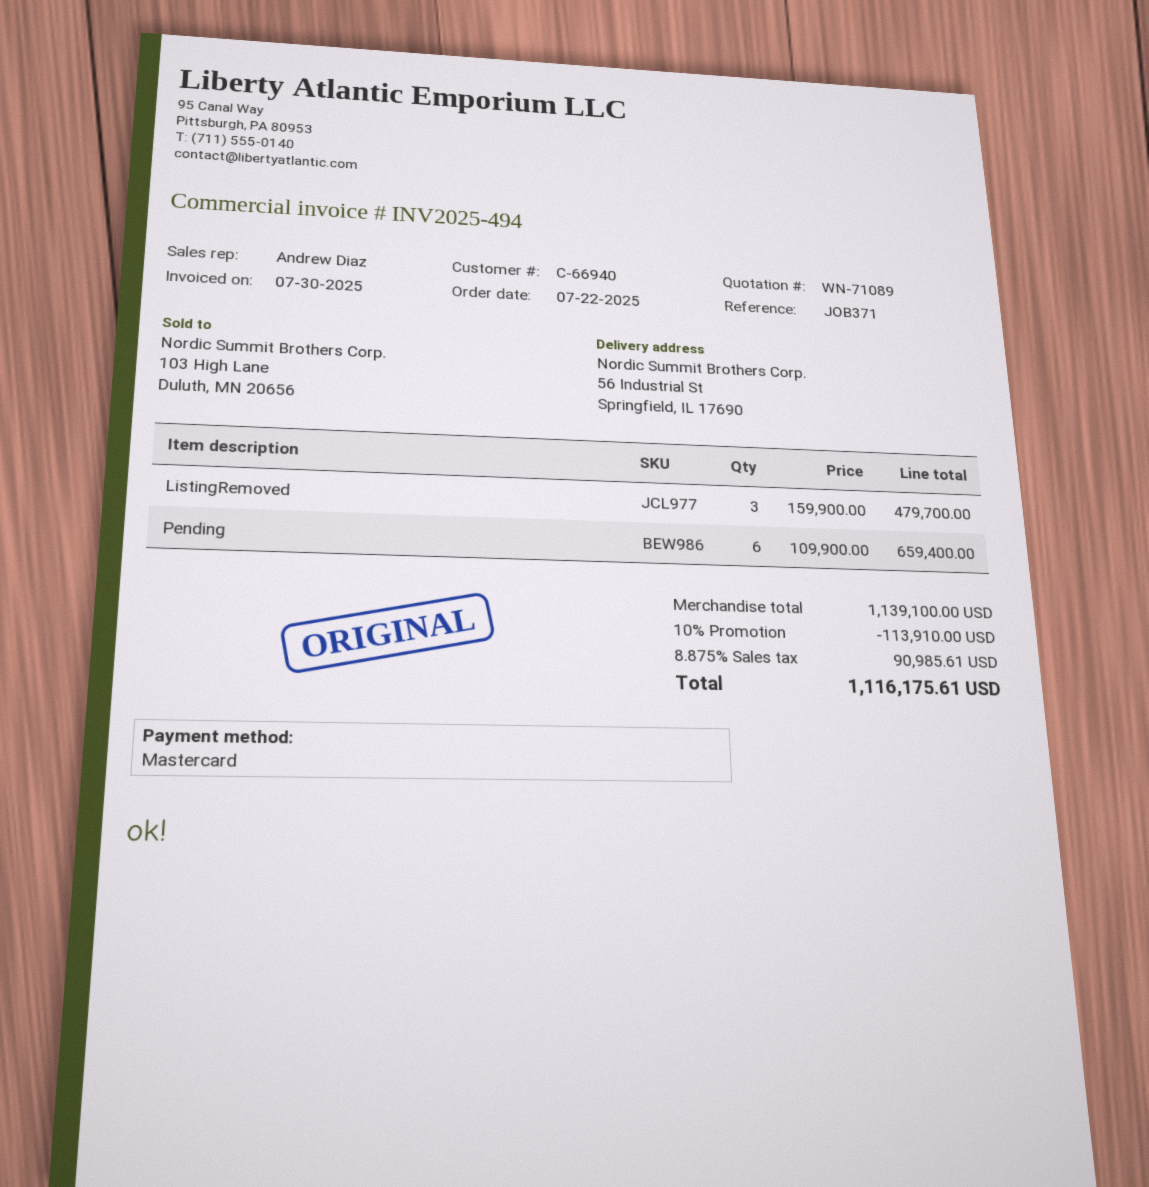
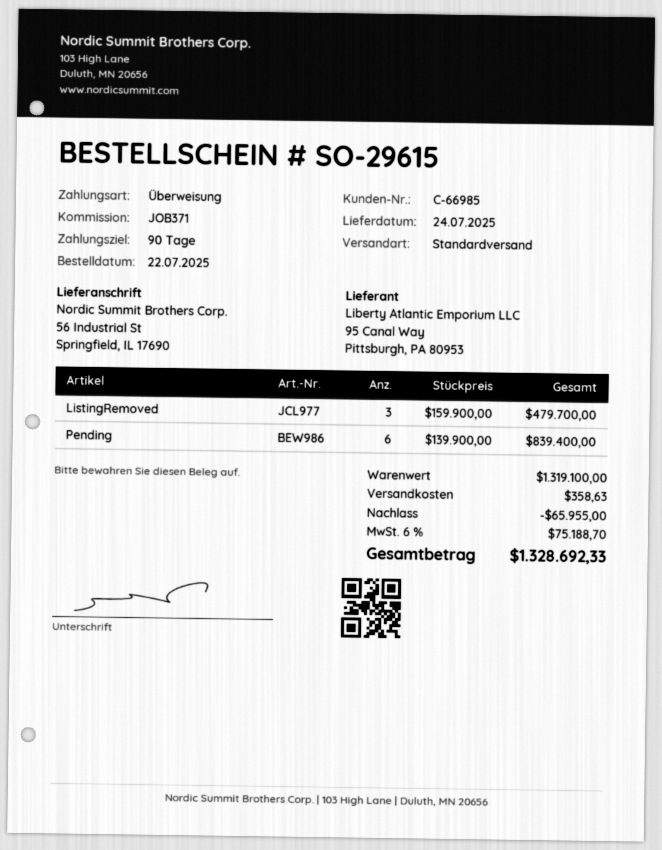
customer number: C-66940 -> C-66985
payment method: Mastercard -> bank transfer
Pending: 6 x 109900.00 = 659400.00 -> 6 x 139900.00 = 839400.00
subtotal: 1139100.00 -> 1319100.00
discount: 113910.00 -> 65955.00
shipping: none -> 358.63
tax: 8.875% = 90985.61 -> 6% = 75188.70
total: 1116175.61 -> 1328692.33

